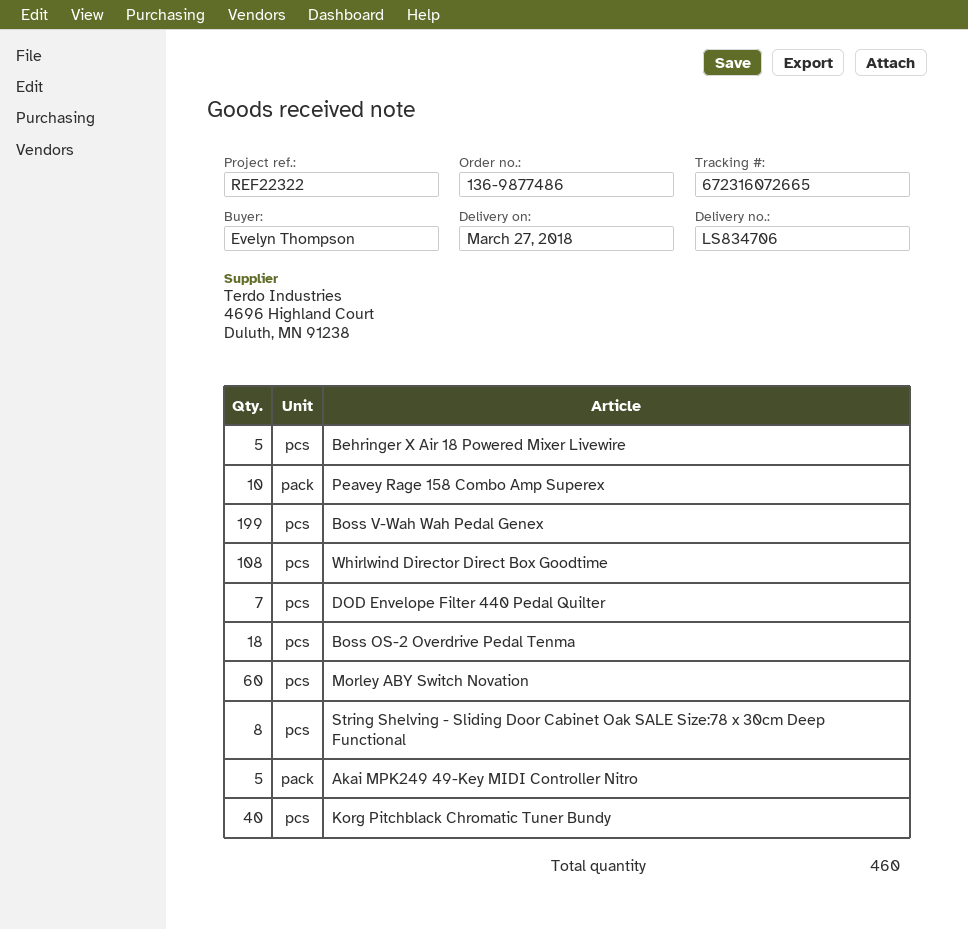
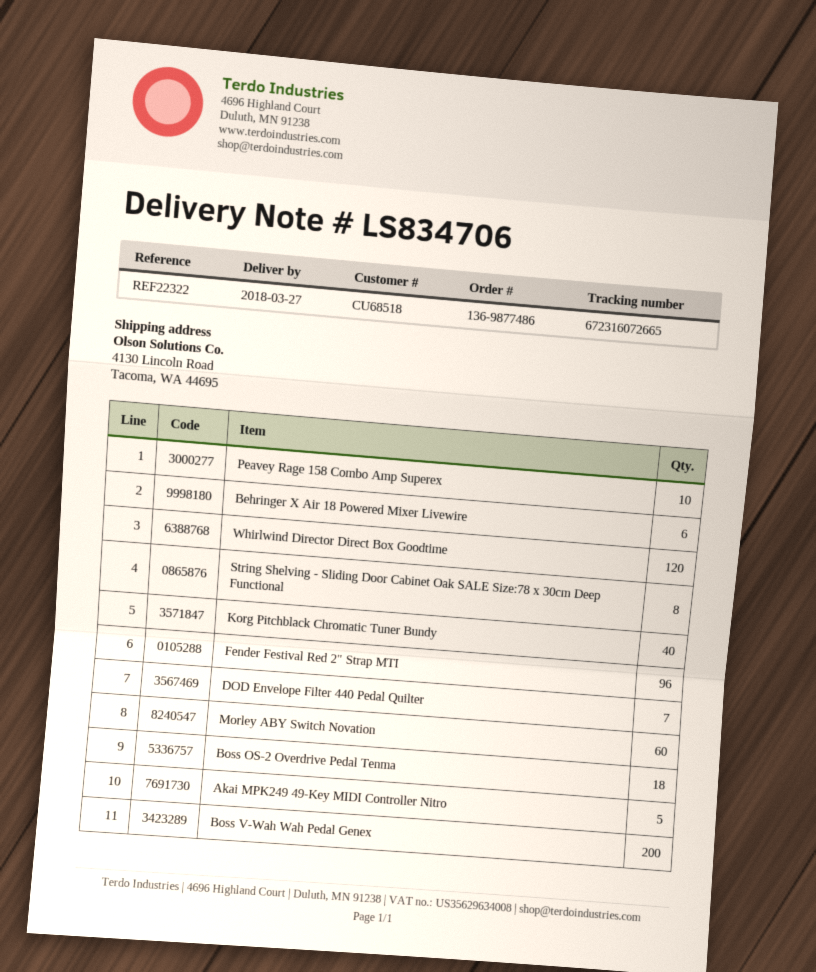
Behringer X Air 18 Powered Mixer Livewire: 5 -> 6
Boss V-Wah Wah Pedal Genex: 199 -> 200
Whirlwind Director Direct Box Goodtime: 108 -> 120
Fender Festival Red 2" Strap MTI: none -> 96

